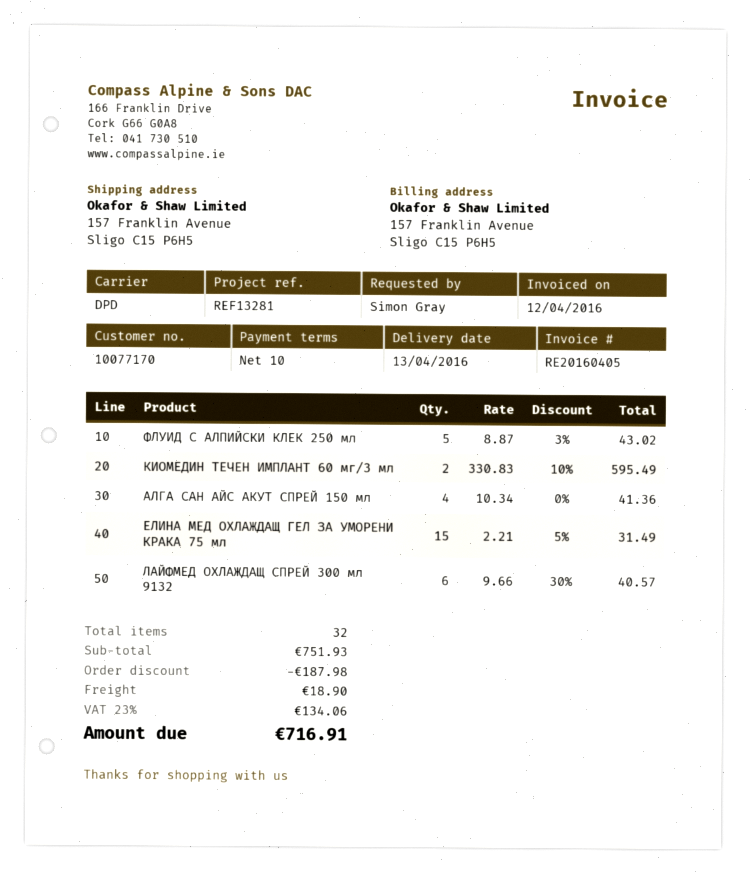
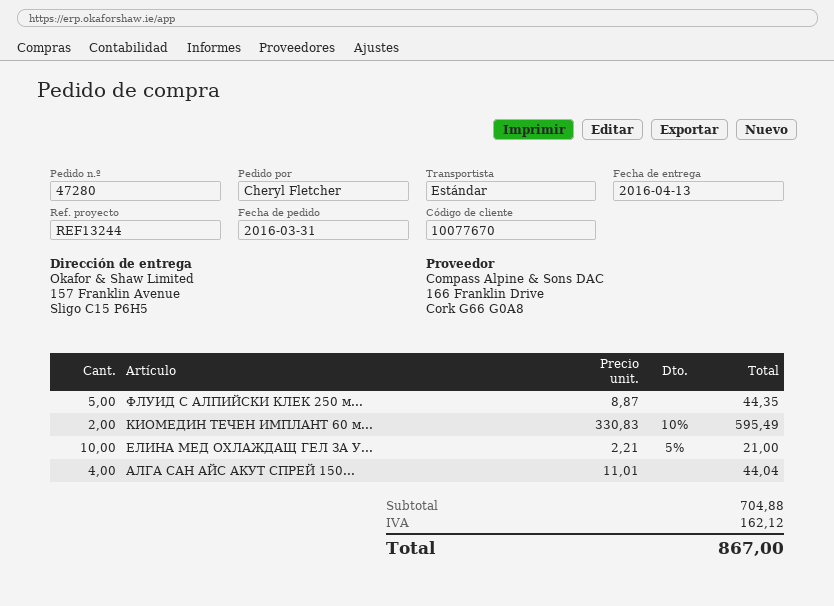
customer number: 10077170 -> 10077670
reference: REF13281 -> REF13244
ordered by: Simon Gray -> Cheryl Fletcher
shipping method: DPD -> standard
ФЛУИД С АЛПИЙСКИ КЛЕК 250 мл: 5 x 8.87 - 3% = 43.02 -> 5 x 8.87 = 44.35
АЛГА САН АЙС АКУТ СПРЕЙ 150 мл: 4 x 10.34 = 41.36 -> 4 x 11.01 = 44.04
ЕЛИНА МЕД ОХЛАЖДАЩ ГЕЛ ЗА УМОРЕНИ КРАКА 75 мл: 15 x 2.21 - 5% = 31.49 -> 10 x 2.21 - 5% = 21.00
ЛАЙФМЕД ОХЛАЖДАЩ СПРЕЙ 300 мл 9132: 6 x 9.66 - 30% = 40.57 -> none
subtotal: 751.93 -> 704.88
discount: 187.98 -> none
shipping: 18.90 -> none
tax: 134.06 -> 162.12
total: 716.91 -> 867.00

